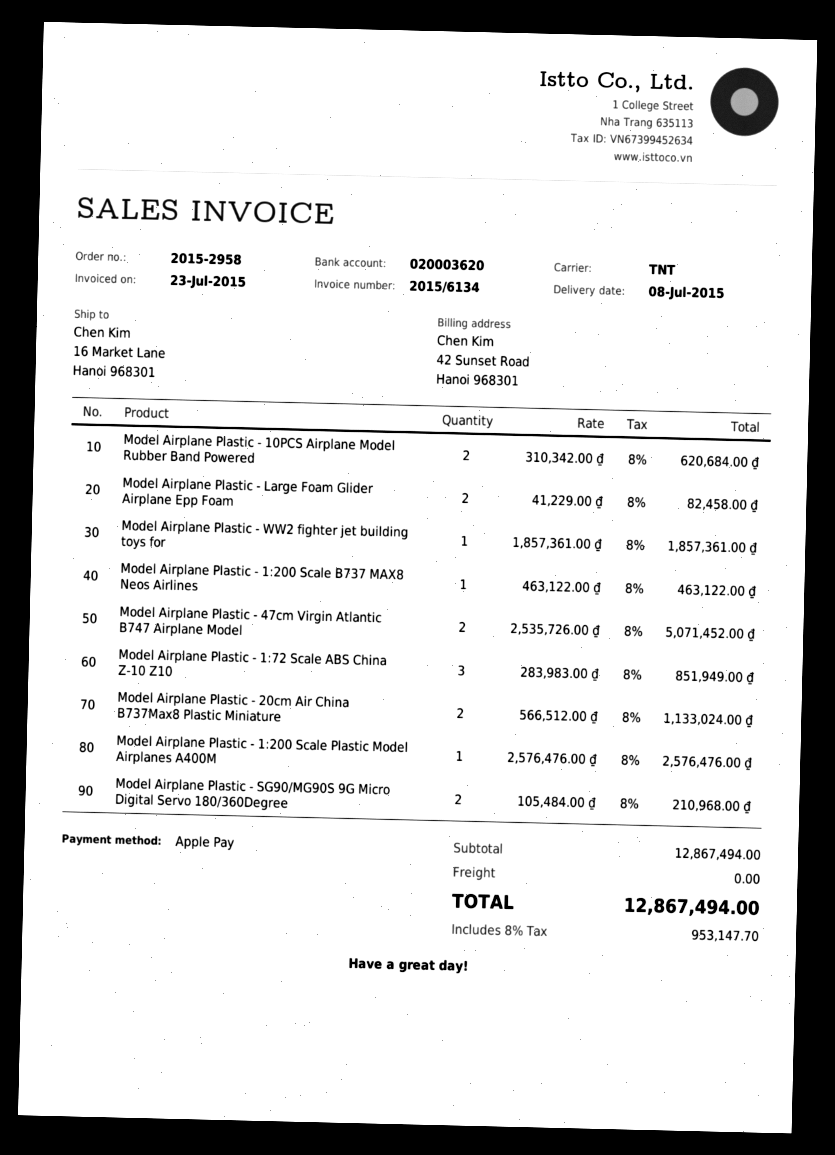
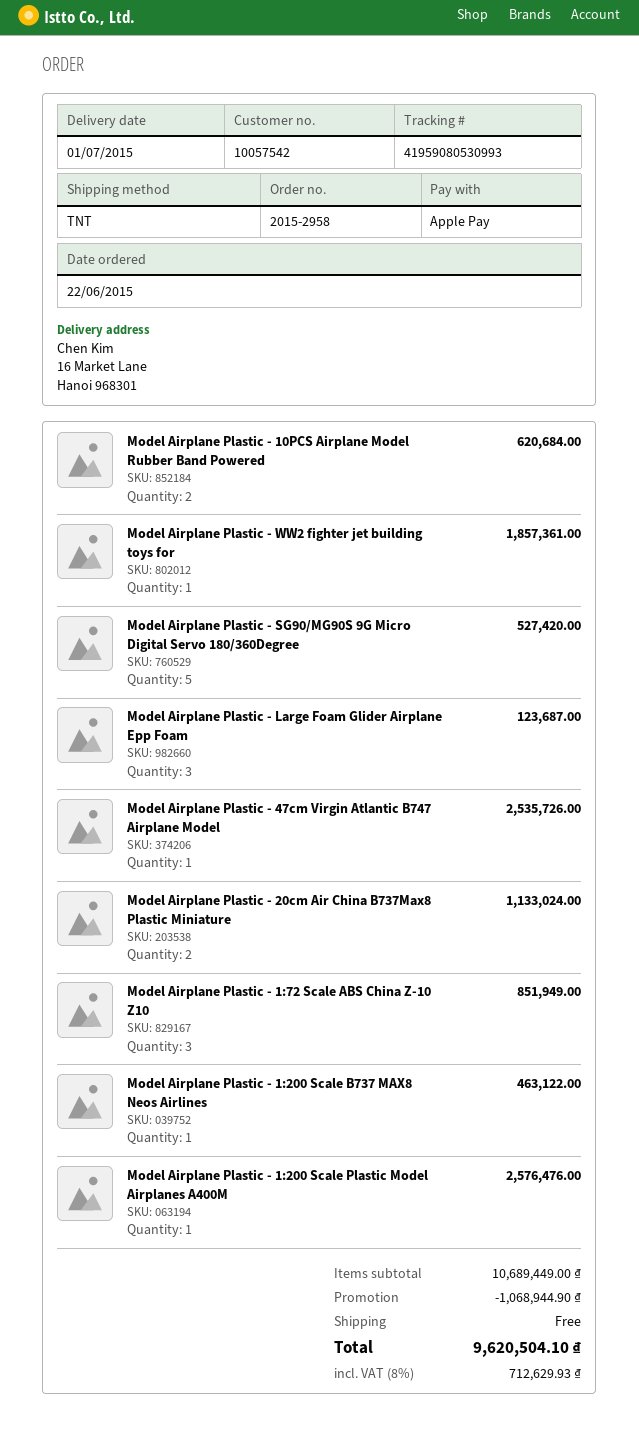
delivery date: 2015-07-08 -> 2015-07-01
Model Airplane Plastic - Large Foam Glider Airplane Epp Foam: 2 for 82458.00 -> 3 for 123687.00
Model Airplane Plastic - 47cm Virgin Atlantic B747 Airplane Model: 2 for 5071452.00 -> 1 for 2535726.00
Model Airplane Plastic - SG90/MG90S 9G Micro Digital Servo 180/360Degree: 2 for 210968.00 -> 5 for 527420.00
subtotal: 12867494.00 -> 10689449.00
discount: none -> 1068944.90
tax: 8% = 953147.70 -> 8% = 712629.93
total: 12867494.00 -> 9620504.10

